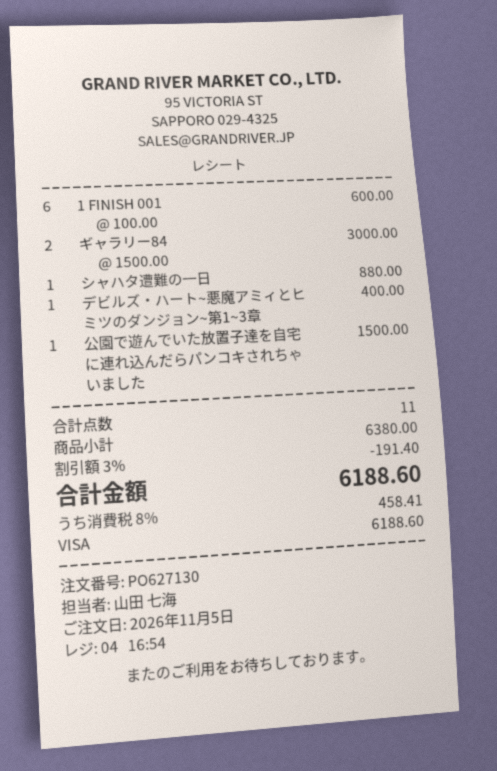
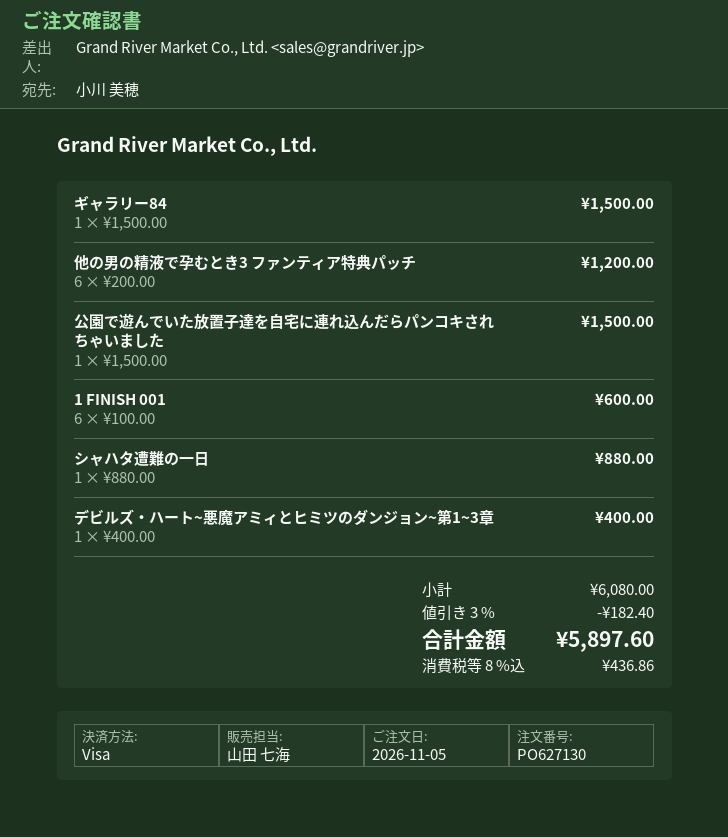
ギャラリー84: 2 x 1500.00 = 3000.00 -> 1 x 1500.00 = 1500.00
他の男の精液で孕むとき3 ファンティア特典パッチ: none -> 6 x 200.00 = 1200.00
subtotal: 6380.00 -> 6080.00
discount: 3% = 191.40 -> 3% = 182.40
tax: 8% = 458.41 -> 8% = 436.86
total: 6188.60 -> 5897.60

